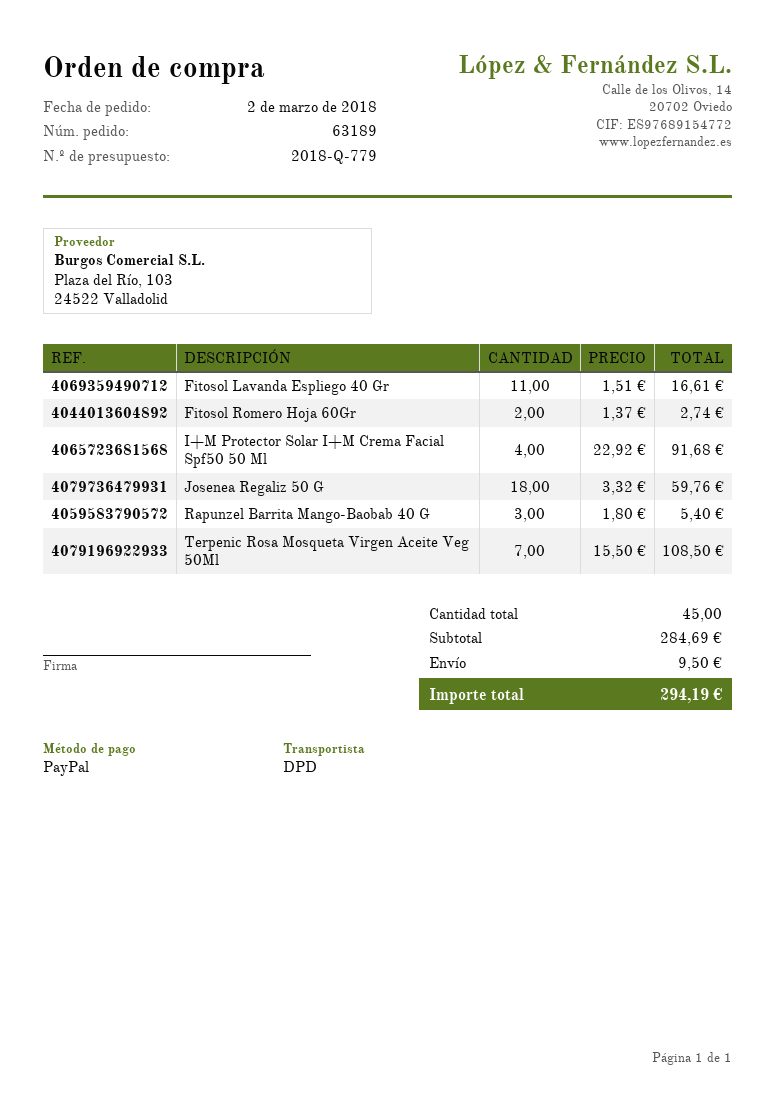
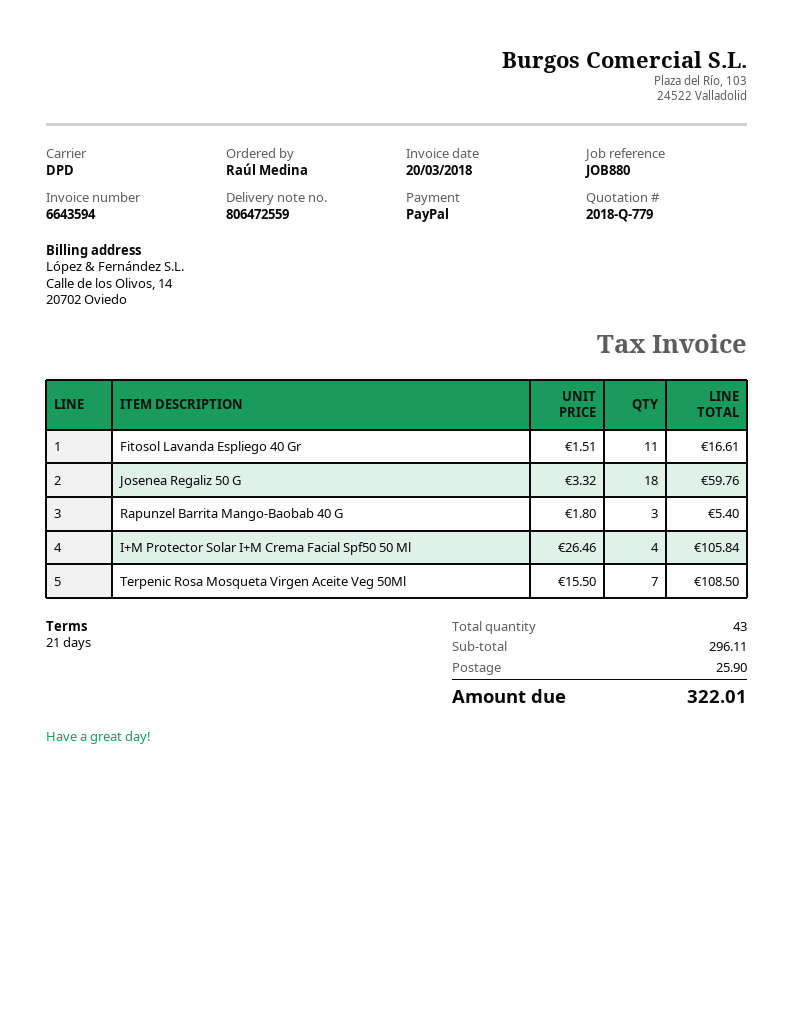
Fitosol Romero Hoja 60Gr: 2 x 1.37 = 2.74 -> none
I+M Protector Solar I+M Crema Facial Spf50 50 Ml: 4 x 22.92 = 91.68 -> 4 x 26.46 = 105.84
total quantity: 45 -> 43
subtotal: 284.69 -> 296.11
shipping: 9.50 -> 25.90
total: 294.19 -> 322.01

